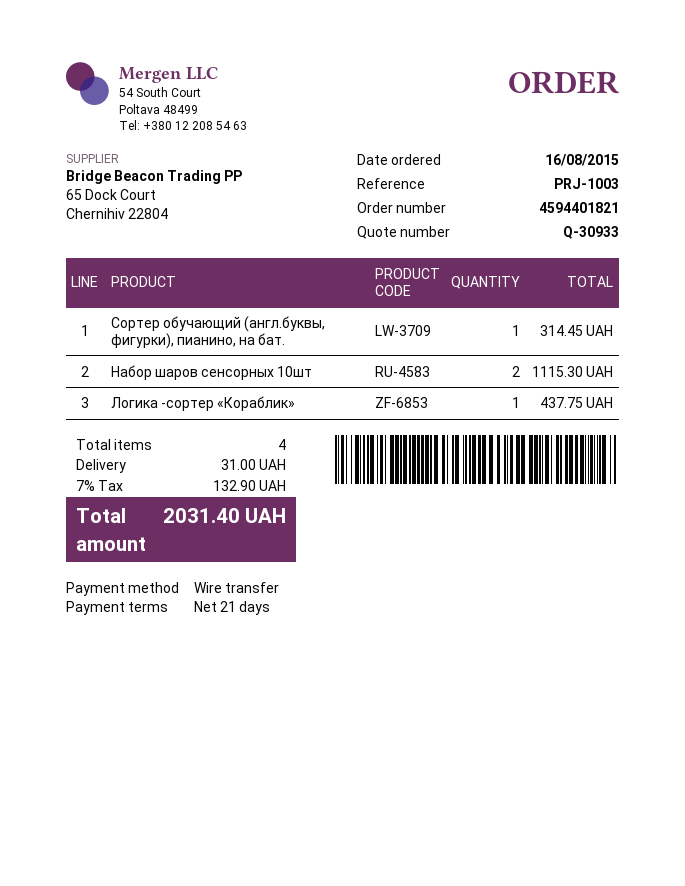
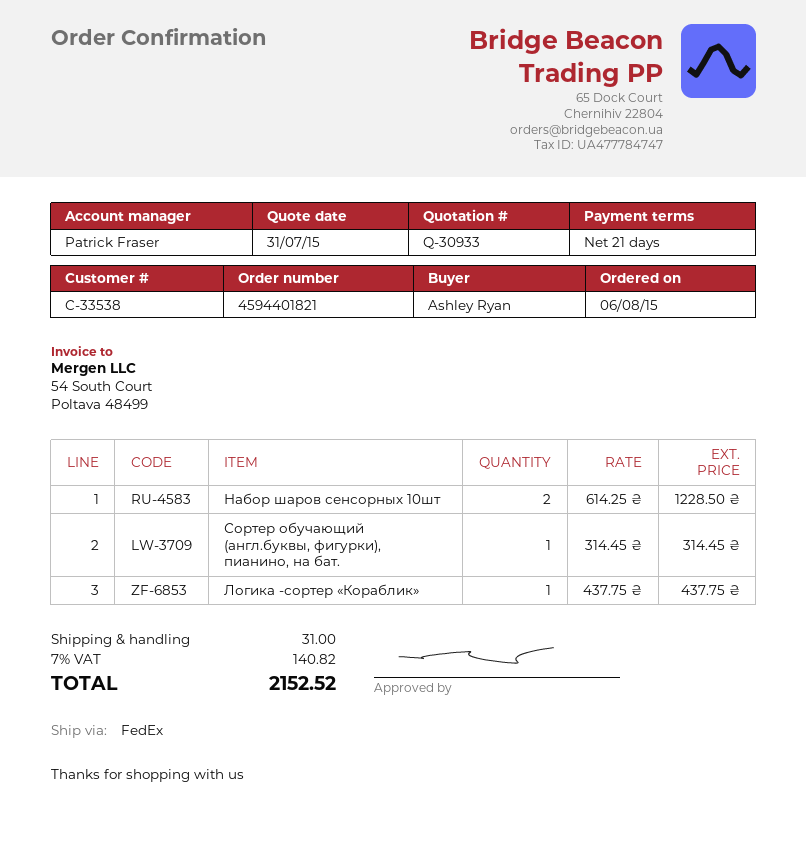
order date: 2015-08-16 -> 2015-08-06
Набор шаров сенсорных 10шт: 2 for 1115.30 -> 2 for 1228.50
tax: 7% = 132.90 -> 7% = 140.82
total: 2031.40 -> 2152.52

